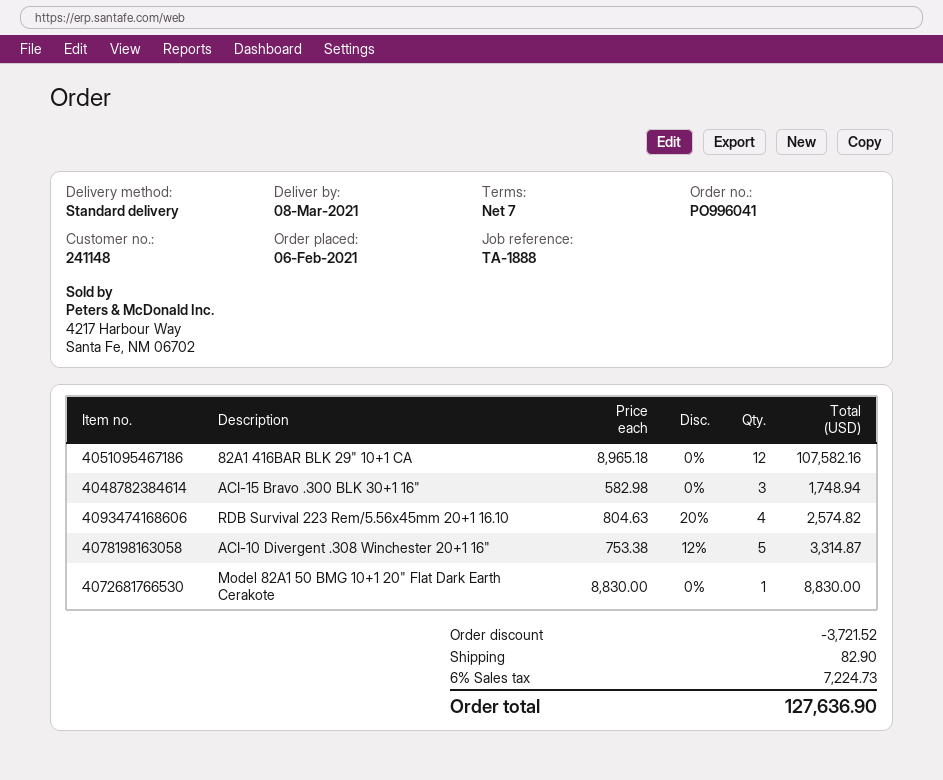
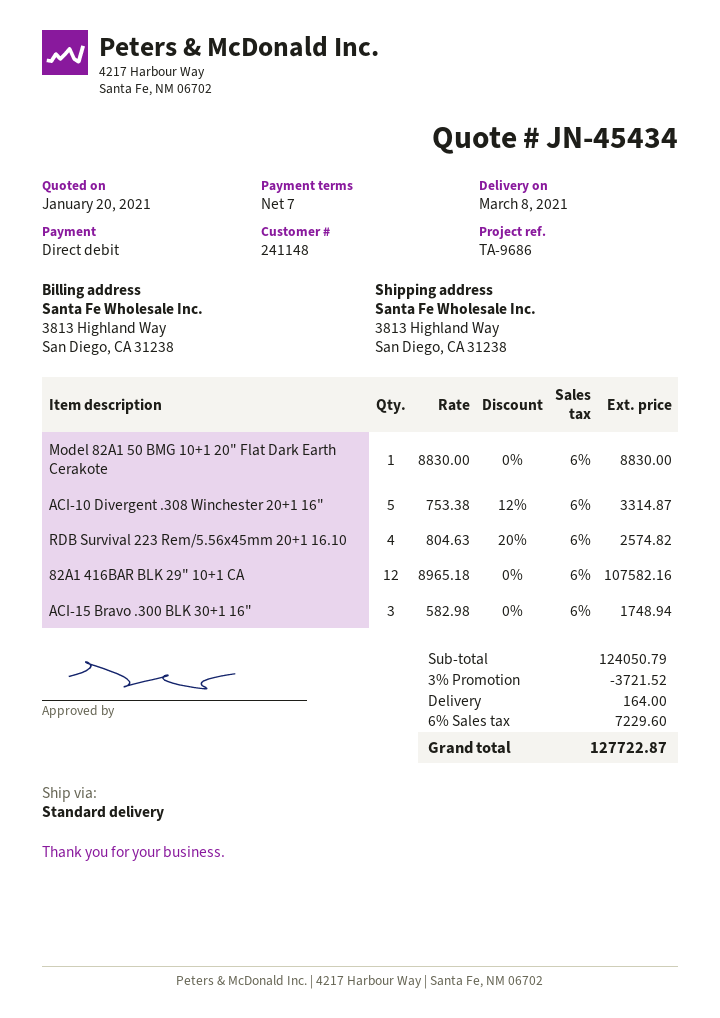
reference: TA-1888 -> TA-9686
shipping: 82.90 -> 164.00
tax: 6% = 7224.73 -> 6% = 7229.60
total: 127636.90 -> 127722.87

